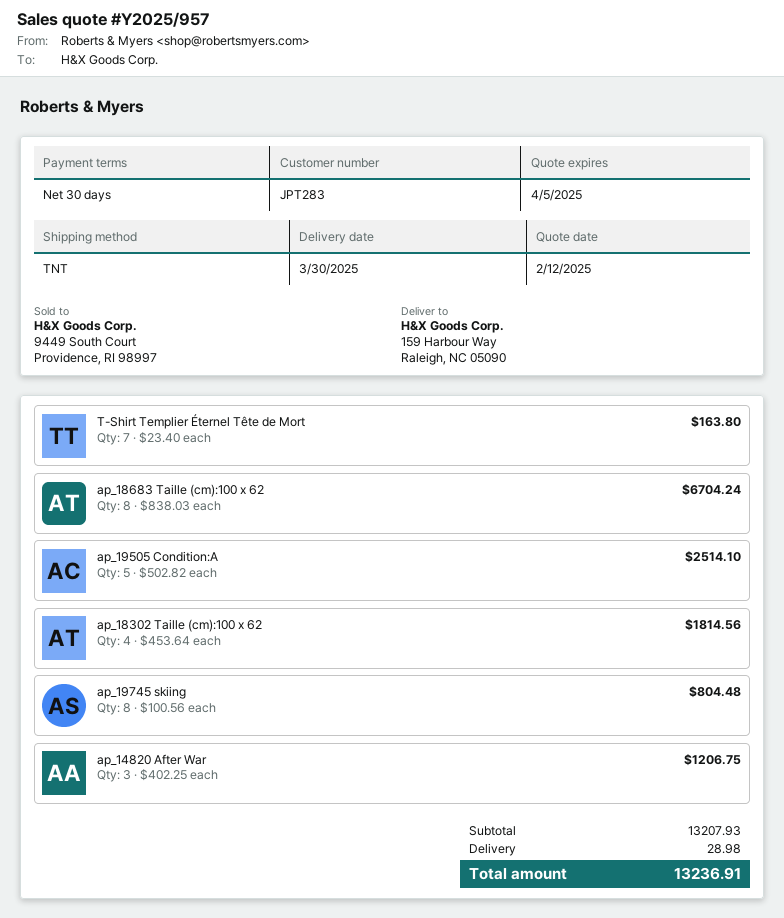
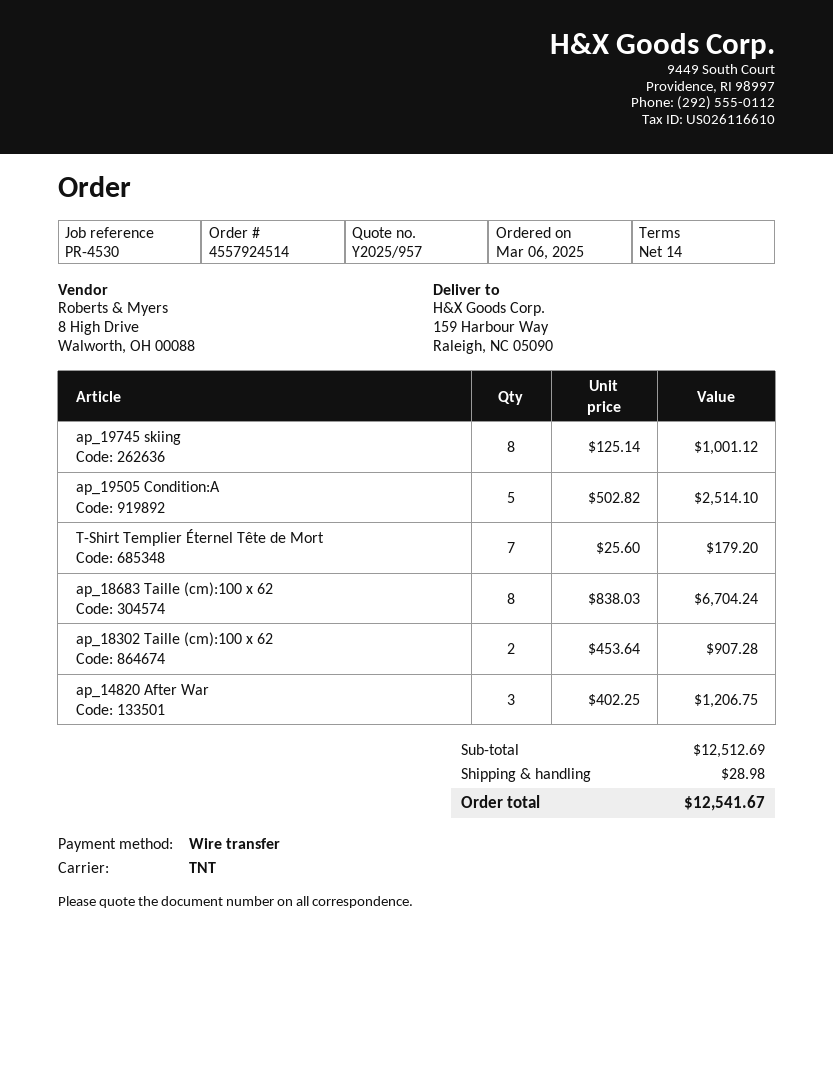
payment terms: 30 days -> 14 days
T-Shirt Templier Éternel Tête de Mort: 7 x 23.40 = 163.80 -> 7 x 25.60 = 179.20
ap_18302 Taille (cm):100 x 62: 4 x 453.64 = 1814.56 -> 2 x 453.64 = 907.28
ap_19745 skiing: 8 x 100.56 = 804.48 -> 8 x 125.14 = 1001.12
subtotal: 13207.93 -> 12512.69
total: 13236.91 -> 12541.67

